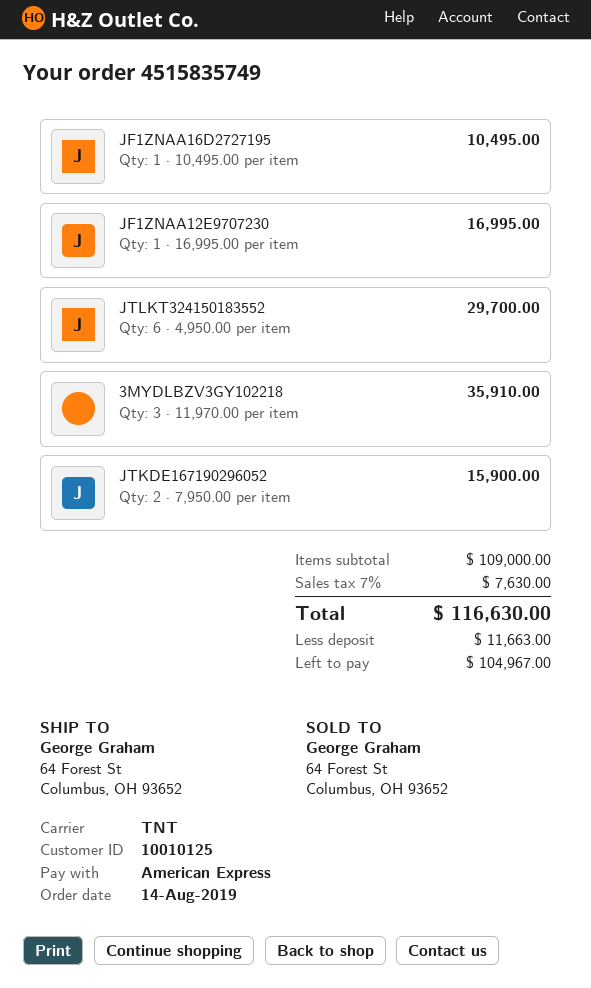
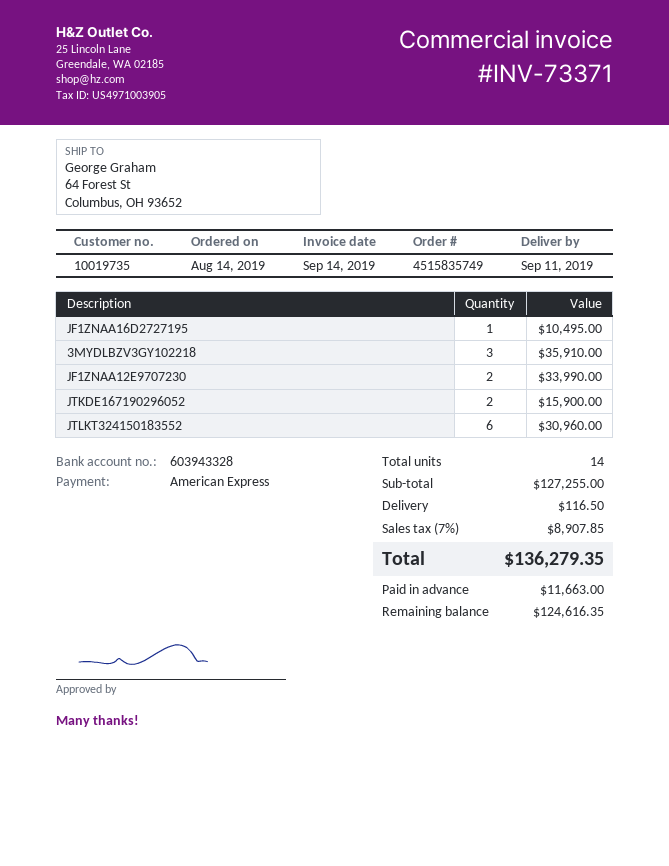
customer number: 10010125 -> 10019735
JF1ZNAA12E9707230: 1 for 16995.00 -> 2 for 33990.00
JTLKT324150183552: 6 for 29700.00 -> 6 for 30960.00
subtotal: 109000.00 -> 127255.00
shipping: none -> 116.50
tax: 7% = 7630.00 -> 7% = 8907.85
total: 116630.00 -> 136279.35
balance: 104967.00 -> 124616.35

